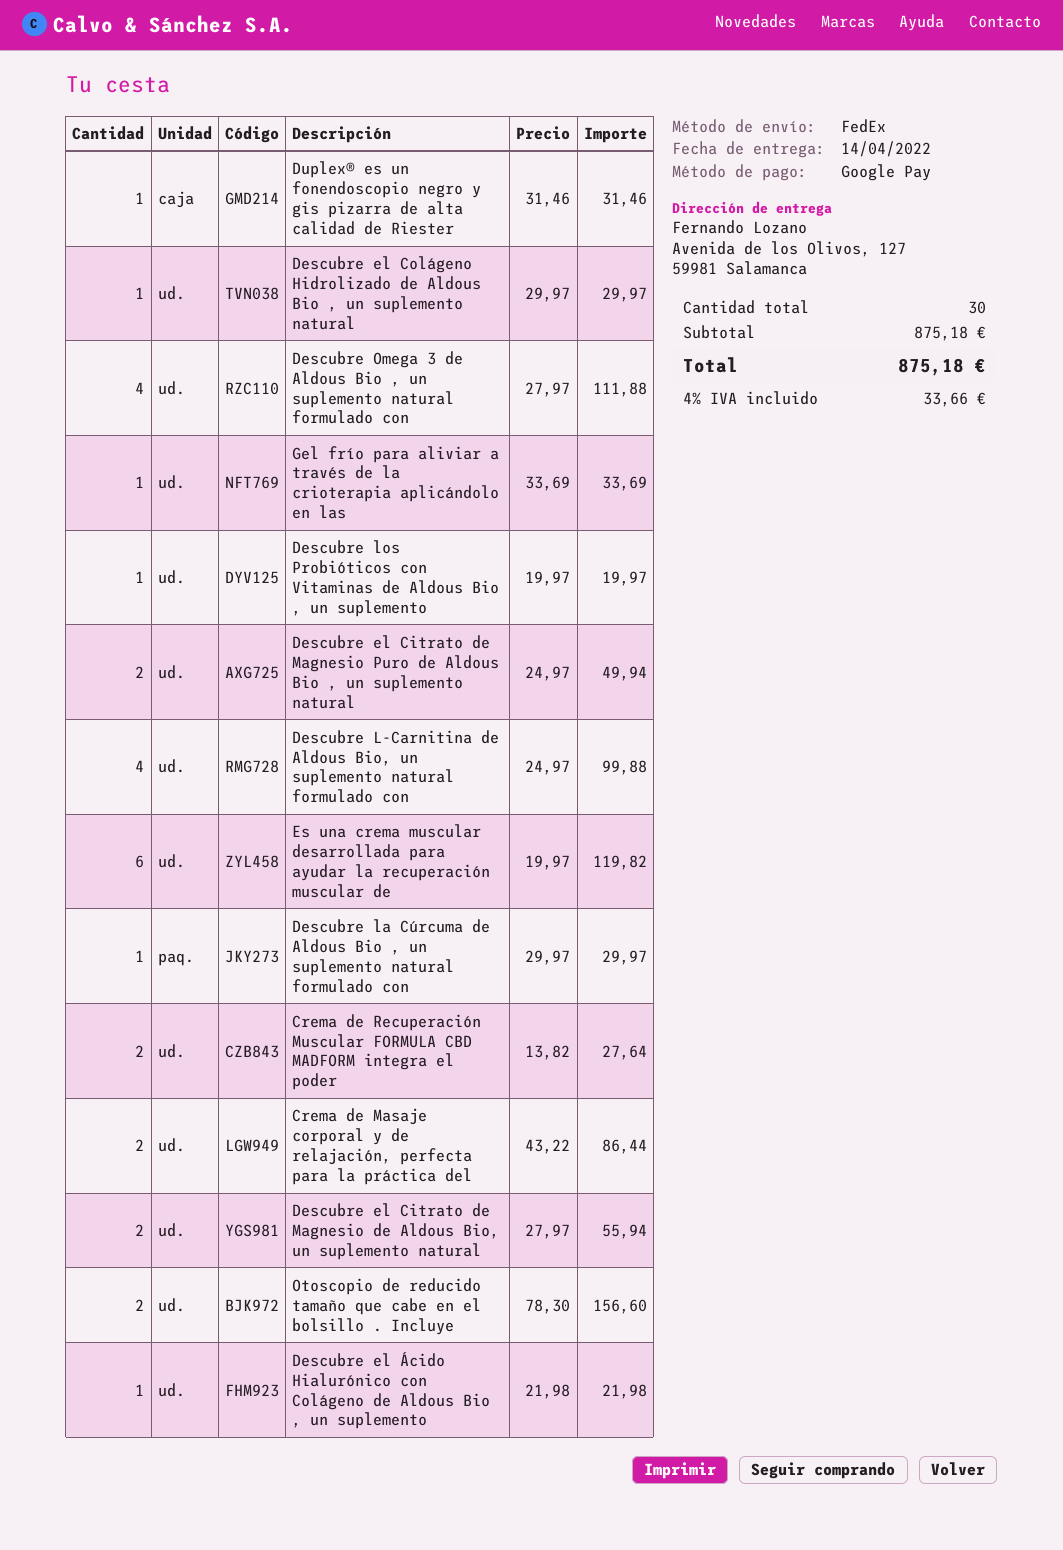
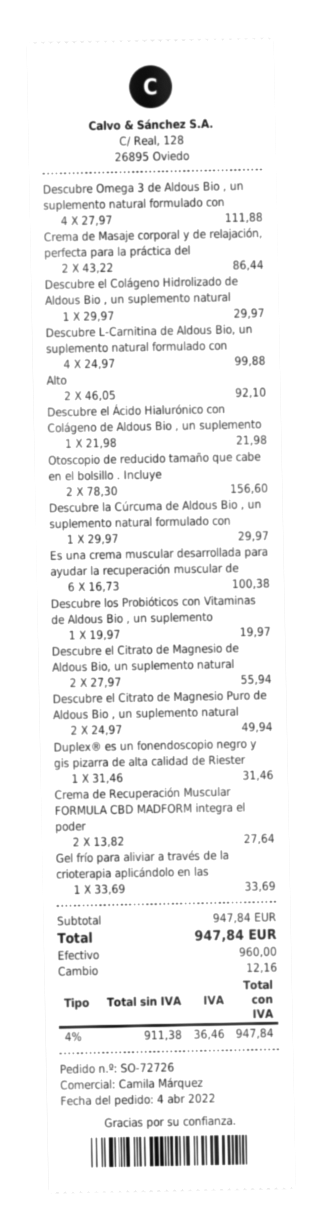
payment method: Google Pay -> cash
Es una crema muscular desarrollada para ayudar la recuperación muscular de: 6 x 19.97 = 119.82 -> 6 x 16.73 = 100.38
Alto: none -> 2 x 46.05 = 92.10
subtotal: 875.18 -> 947.84
tax: 4% = 33.66 -> 4% = 36.46
total: 875.18 -> 947.84

